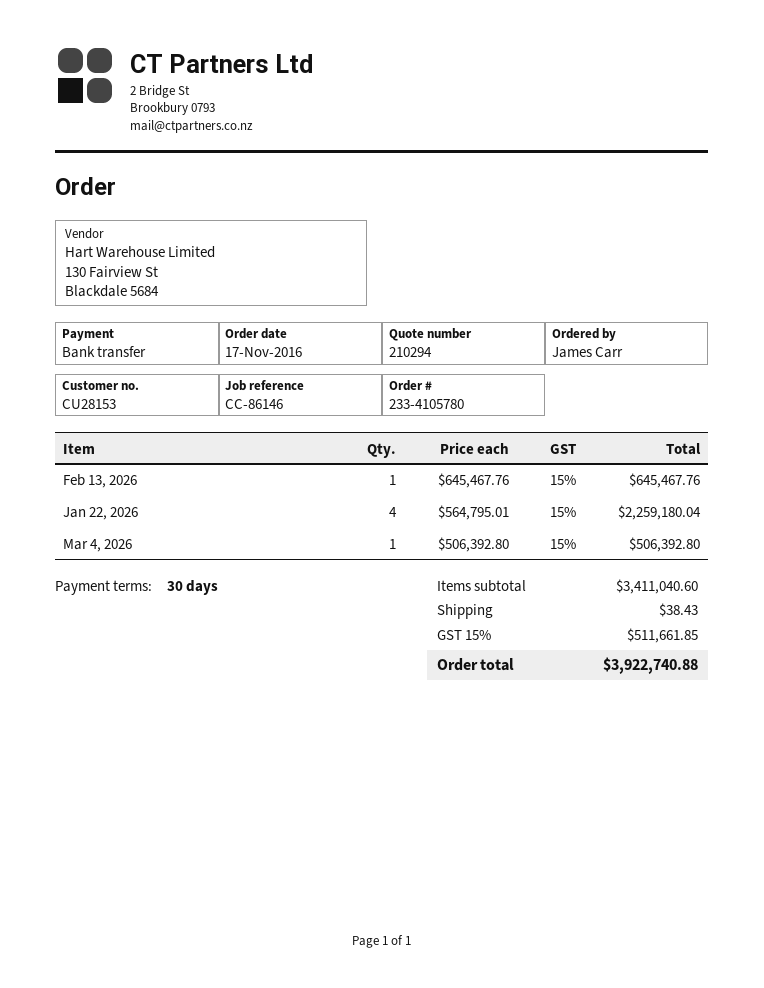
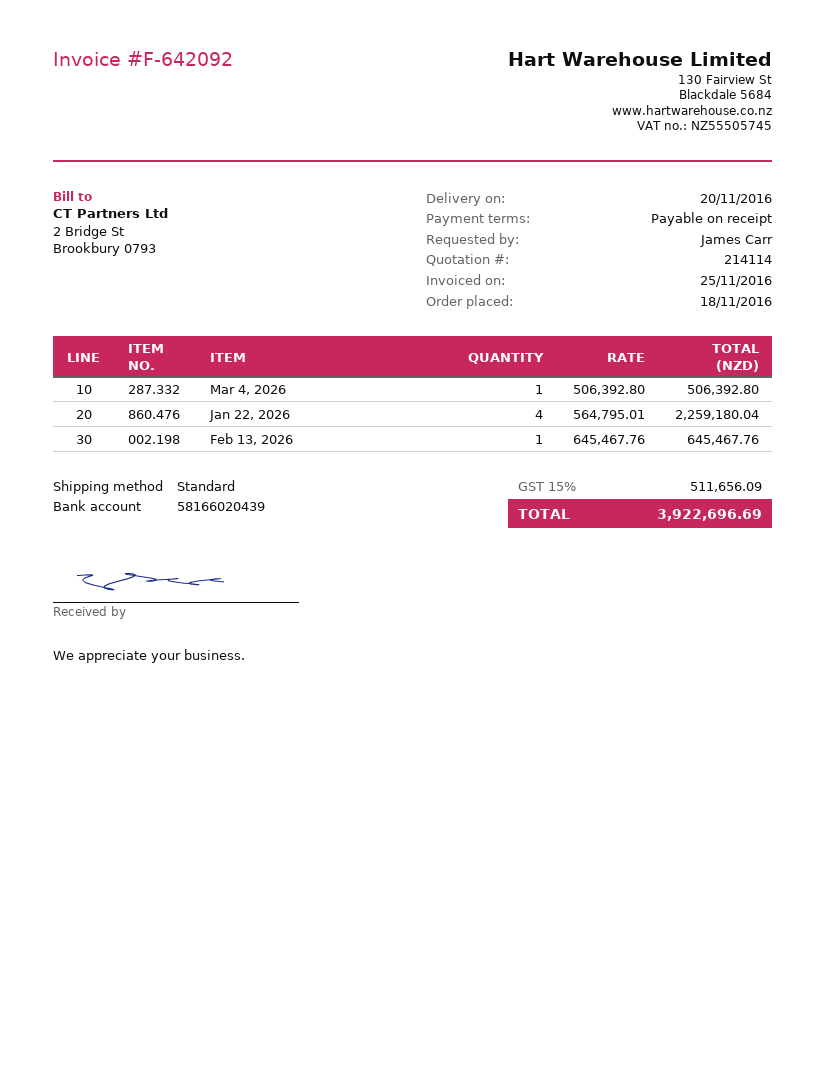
quote number: 210294 -> 214114
order date: 2016-11-17 -> 2016-11-18
payment terms: 30 days -> on receipt
shipping: 38.43 -> none
tax: 15% = 511661.85 -> 15% = 511656.09
total: 3922740.88 -> 3922696.69

